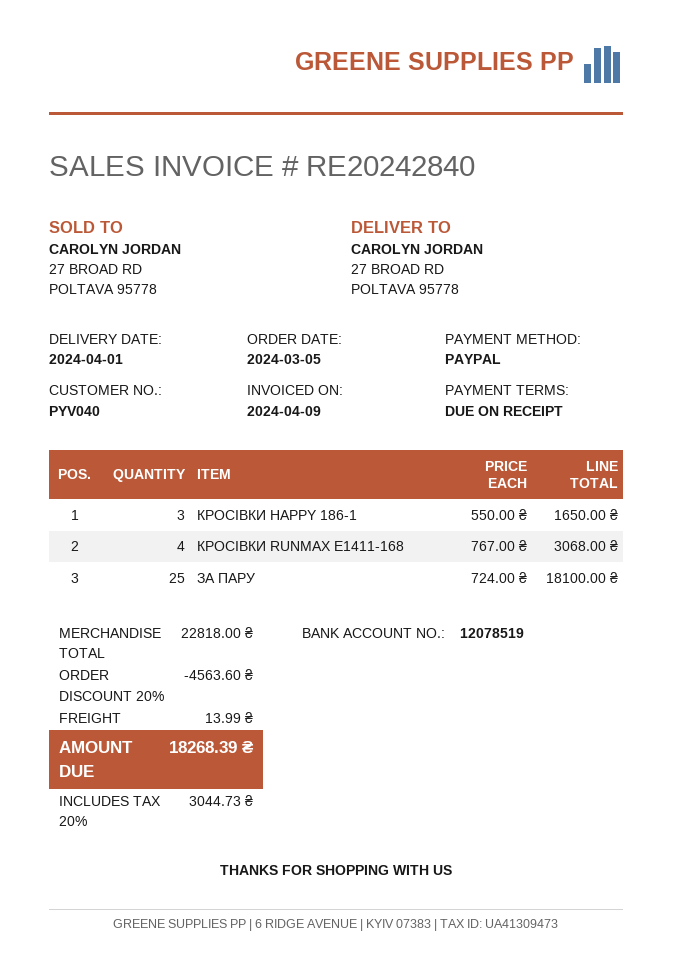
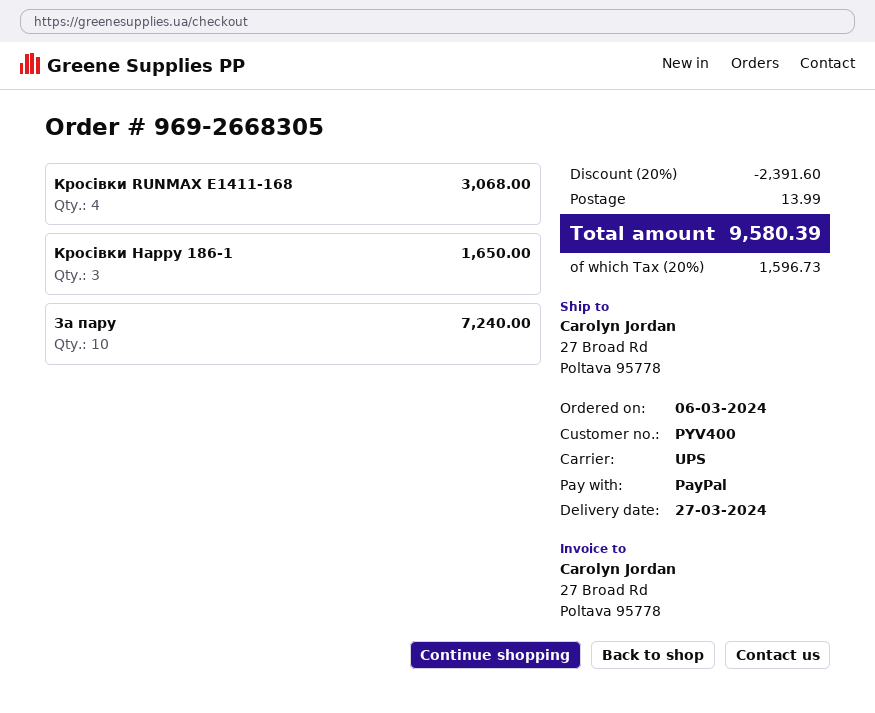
order date: 2024-03-05 -> 2024-03-06
delivery date: 2024-04-01 -> 2024-03-27
customer number: PYV040 -> PYV400
ЗА ПАРУ: 25 for 18100.00 -> 10 for 7240.00
discount: 20% = 4563.60 -> 20% = 2391.60
tax: 20% = 3044.73 -> 20% = 1596.73
total: 18268.39 -> 9580.39

